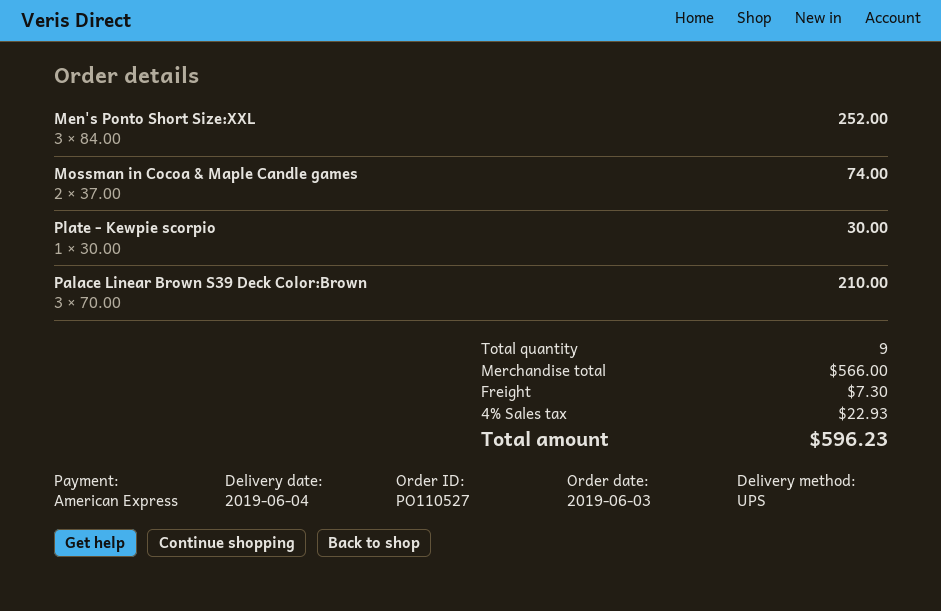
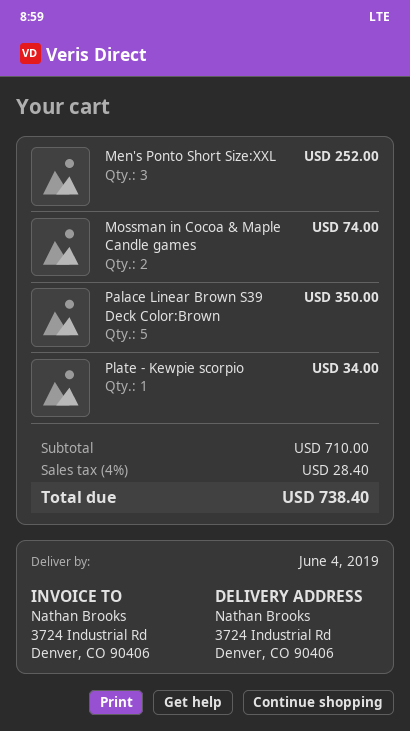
Plate - Kewpie scorpio: 1 for 30.00 -> 1 for 34.00
Palace Linear Brown S39 Deck Color:Brown: 3 for 210.00 -> 5 for 350.00
subtotal: 566.00 -> 710.00
shipping: 7.30 -> none
tax: 4% = 22.93 -> 4% = 28.40
total: 596.23 -> 738.40

